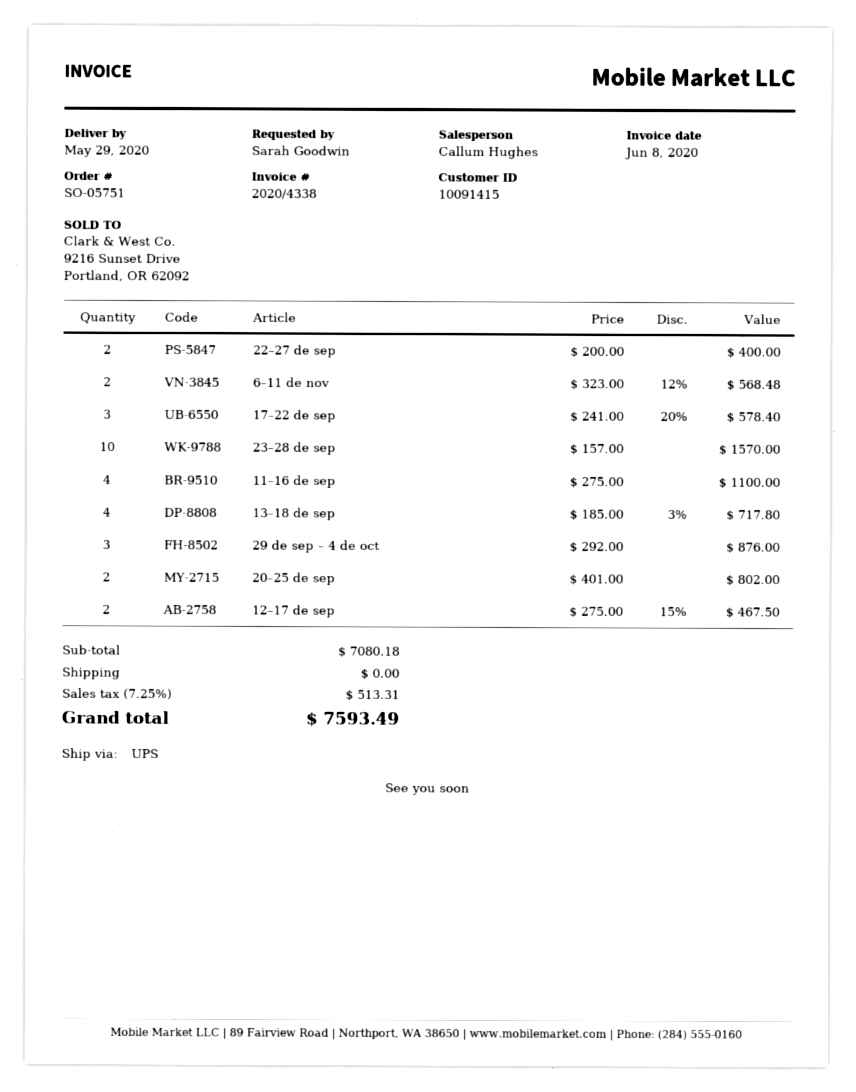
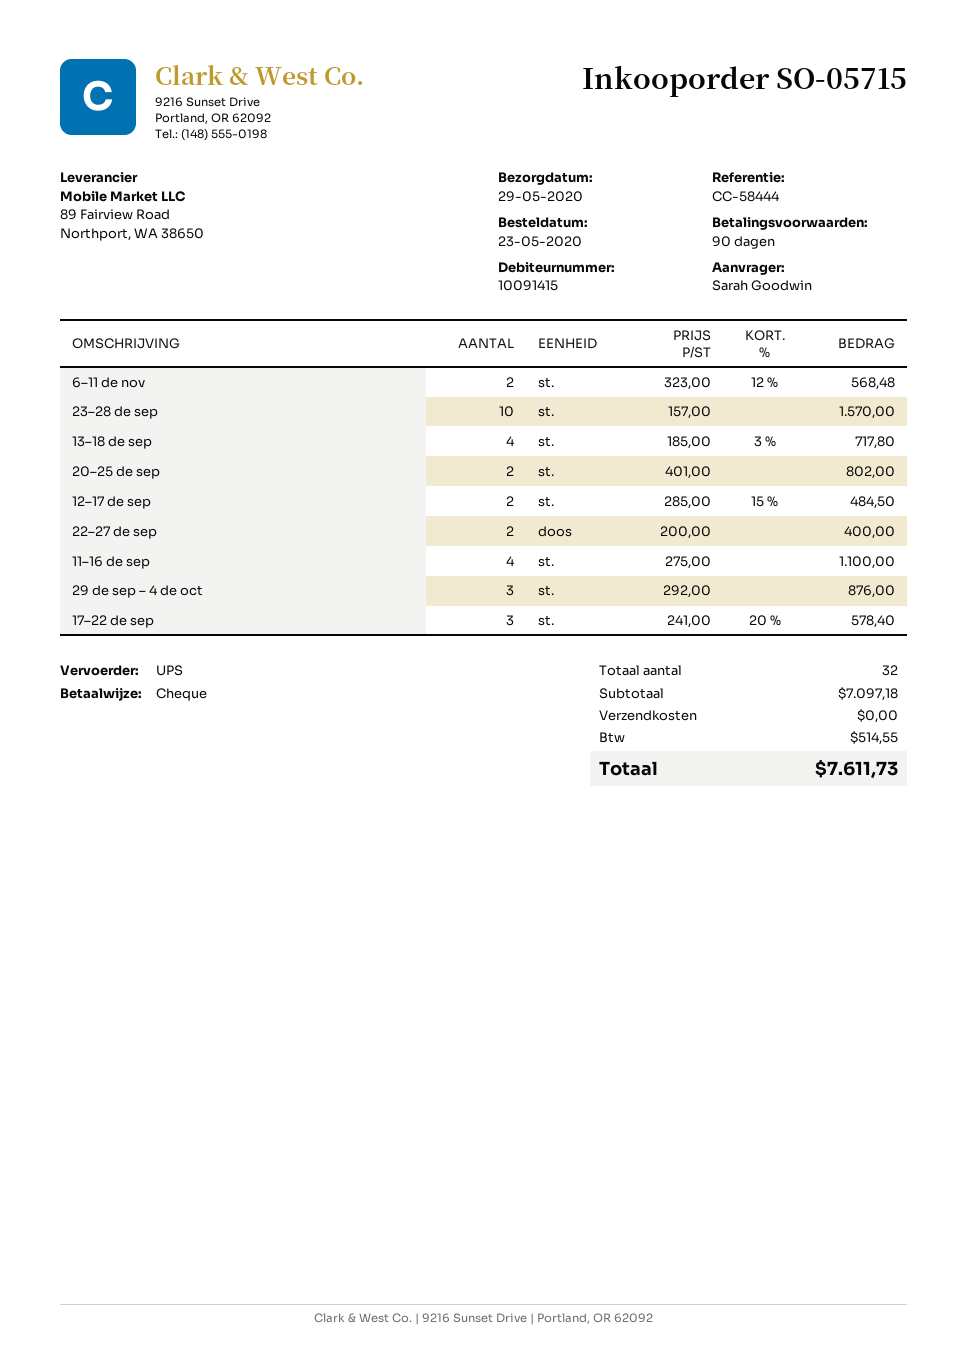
order number: SO-05751 -> SO-05715
12–17 de sep: 2 x 275.00 - 15% = 467.50 -> 2 x 285.00 - 15% = 484.50
subtotal: 7080.18 -> 7097.18
tax: 513.31 -> 514.55
total: 7593.49 -> 7611.73

